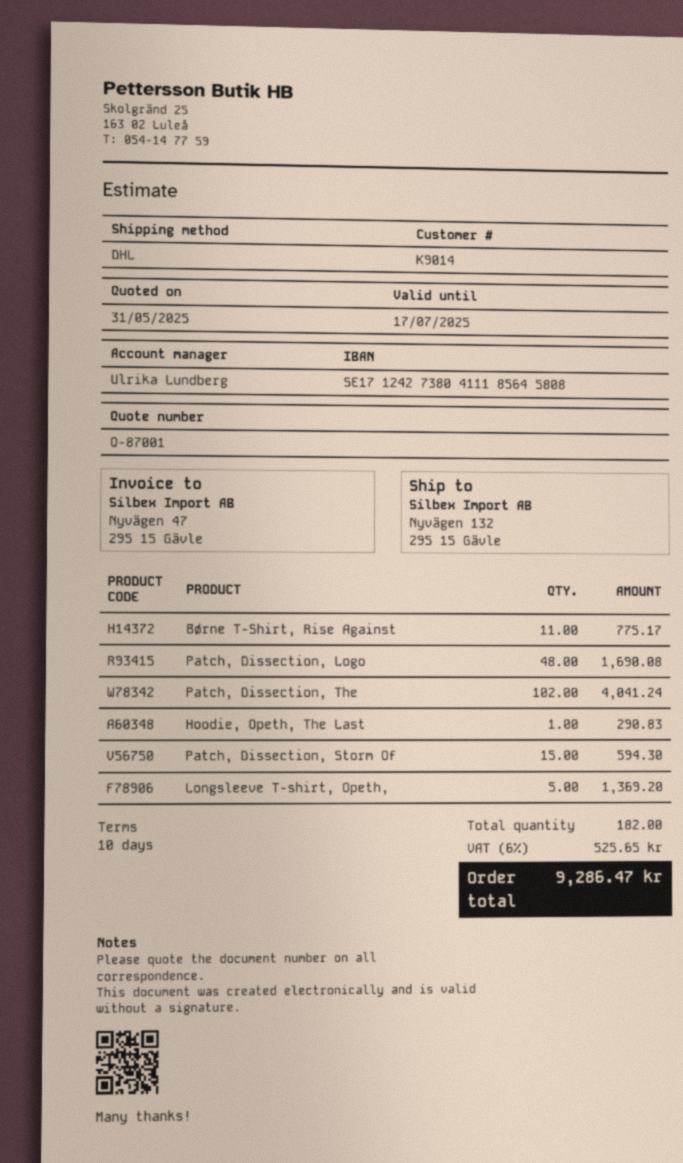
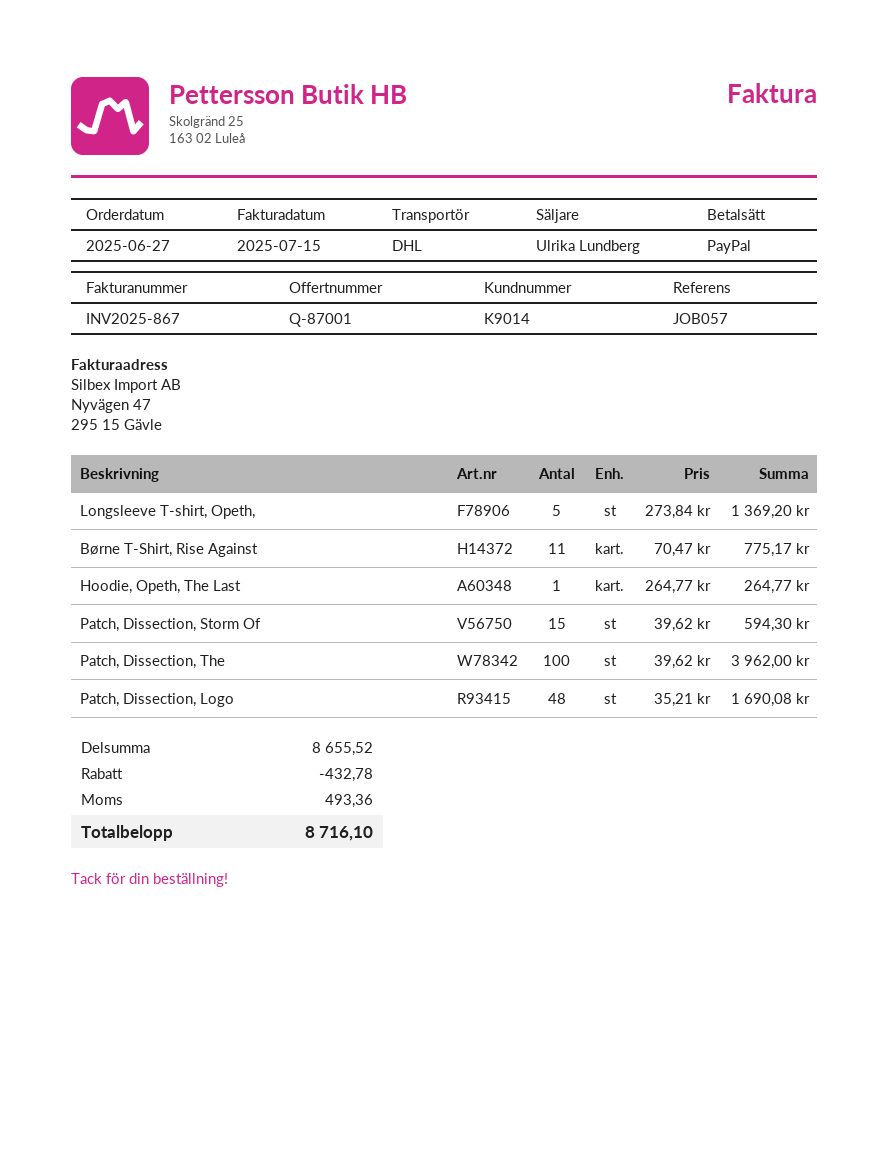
Patch, Dissection, The: 102 for 4041.24 -> 100 for 3962.00
Hoodie, Opeth, The Last: 1 for 290.83 -> 1 for 264.77
discount: none -> 432.78
tax: 525.65 -> 493.36
total: 9286.47 -> 8716.10

